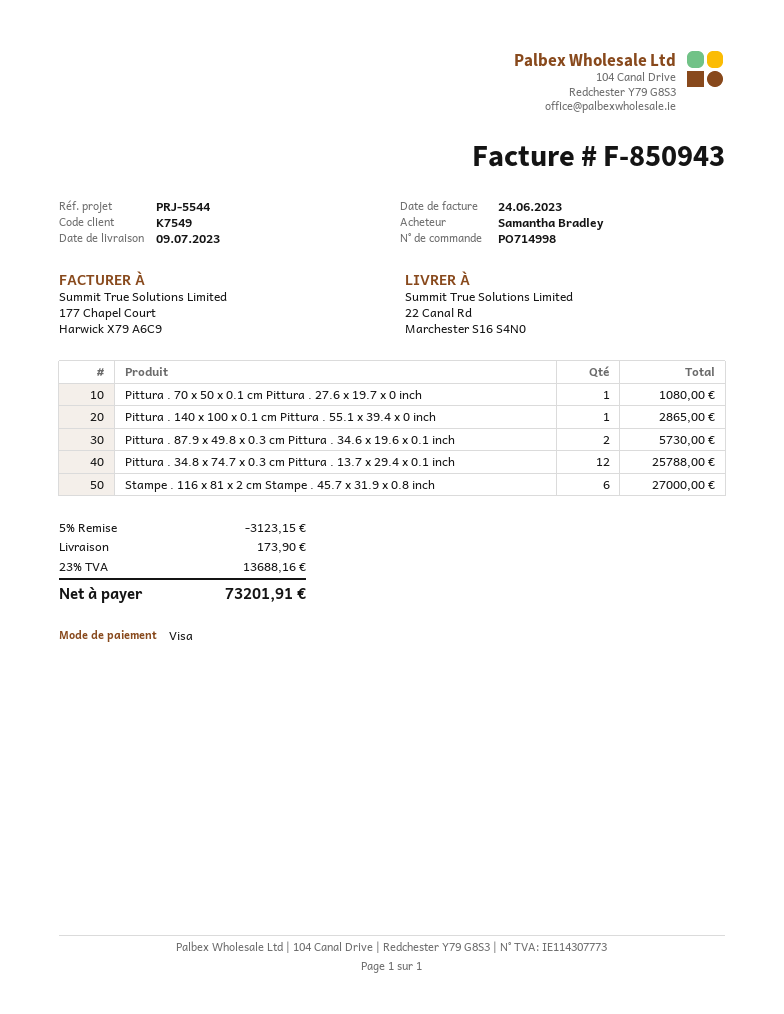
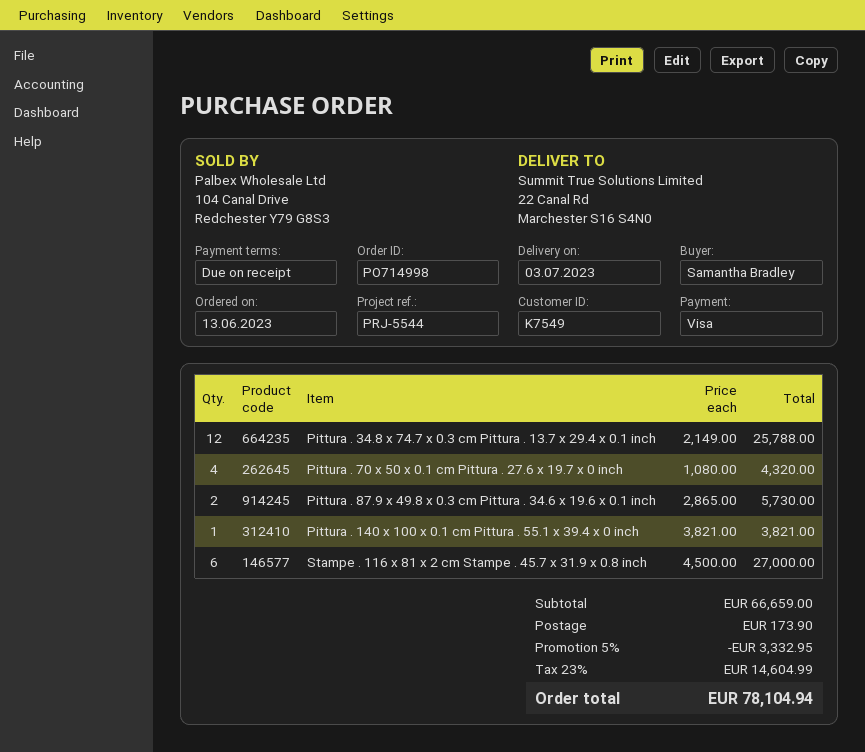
delivery date: 2023-07-09 -> 2023-07-03
Pittura . 70 x 50 x 0.1 cm Pittura . 27.6 x 19.7 x 0 inch: 1 for 1080.00 -> 4 for 4320.00
Pittura . 140 x 100 x 0.1 cm Pittura . 55.1 x 39.4 x 0 inch: 1 for 2865.00 -> 1 for 3821.00
discount: 5% = 3123.15 -> 5% = 3332.95
tax: 23% = 13688.16 -> 23% = 14604.99
total: 73201.91 -> 78104.94

